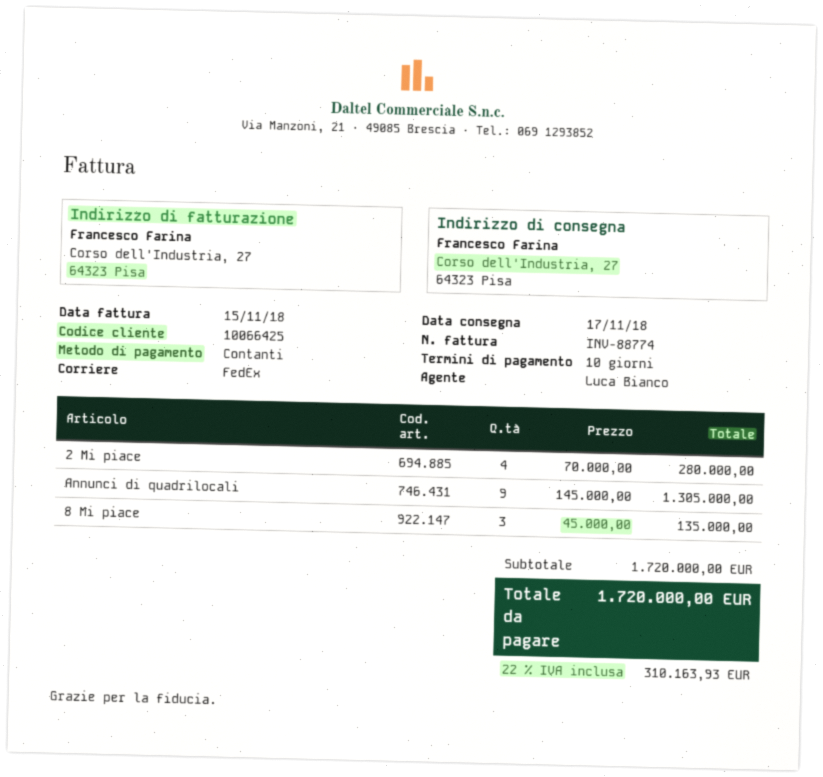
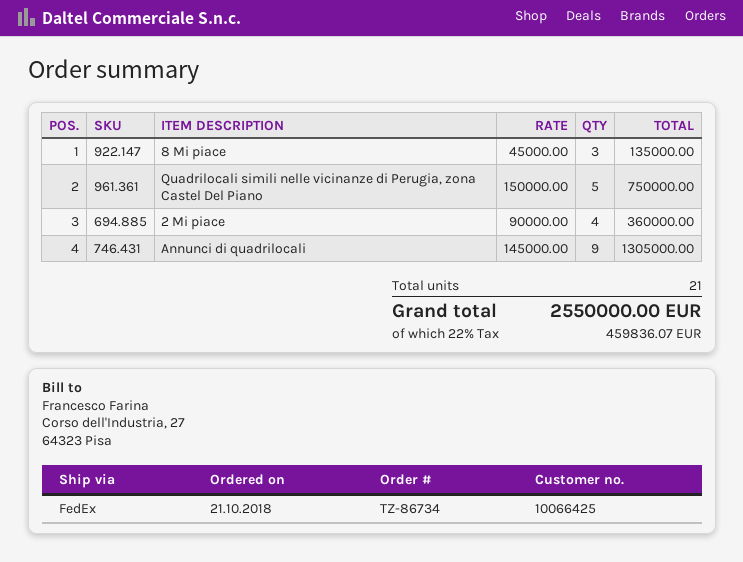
2 Mi piace: 4 x 70000.00 = 280000.00 -> 4 x 90000.00 = 360000.00
Quadrilocali simili nelle vicinanze di Perugia, zona Castel Del Piano: none -> 5 x 150000.00 = 750000.00
tax: 22% = 310163.93 -> 22% = 459836.07
total: 1720000.00 -> 2550000.00

